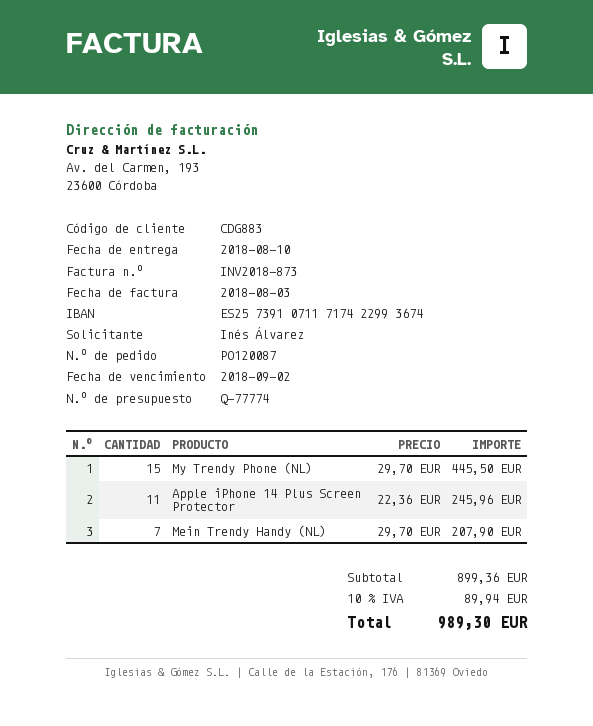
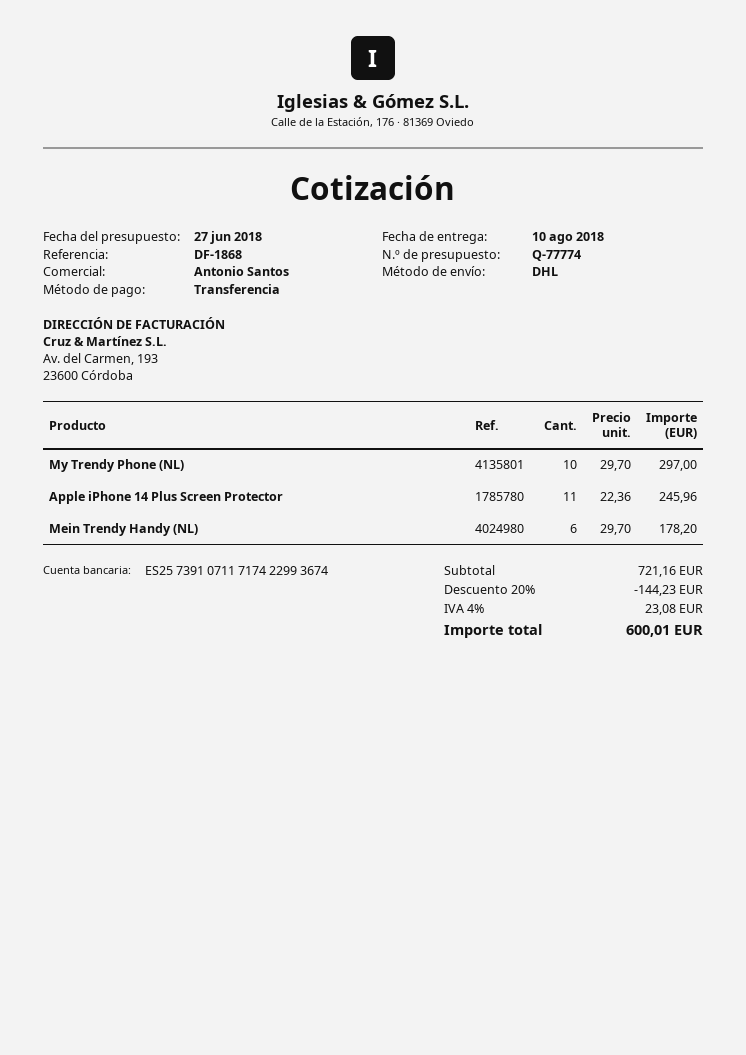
My Trendy Phone (NL): 15 x 29.70 = 445.50 -> 10 x 29.70 = 297.00
Mein Trendy Handy (NL): 7 x 29.70 = 207.90 -> 6 x 29.70 = 178.20
subtotal: 899.36 -> 721.16
discount: none -> 20% = 144.23
tax: 10% = 89.94 -> 4% = 23.08
total: 989.30 -> 600.01

